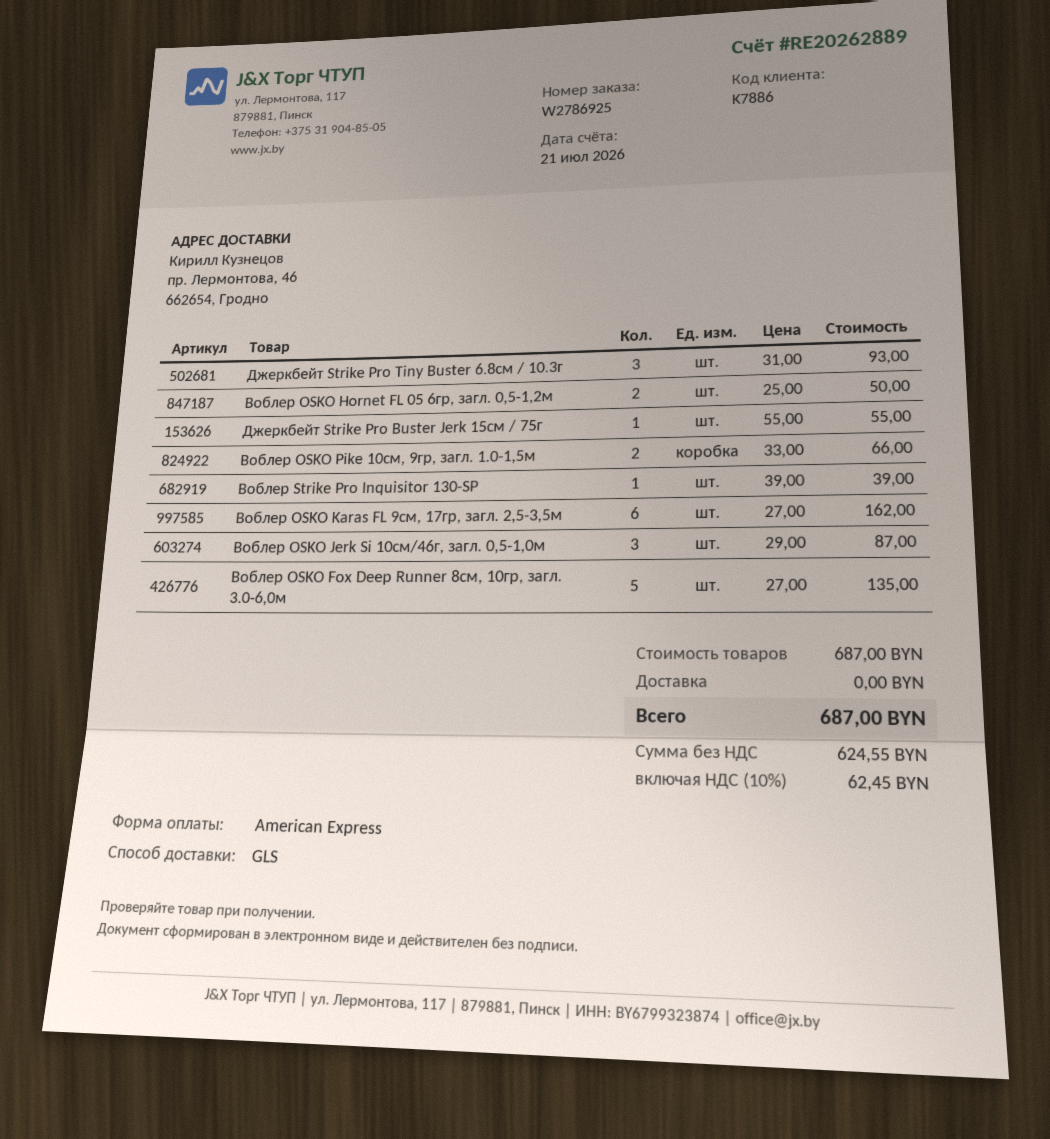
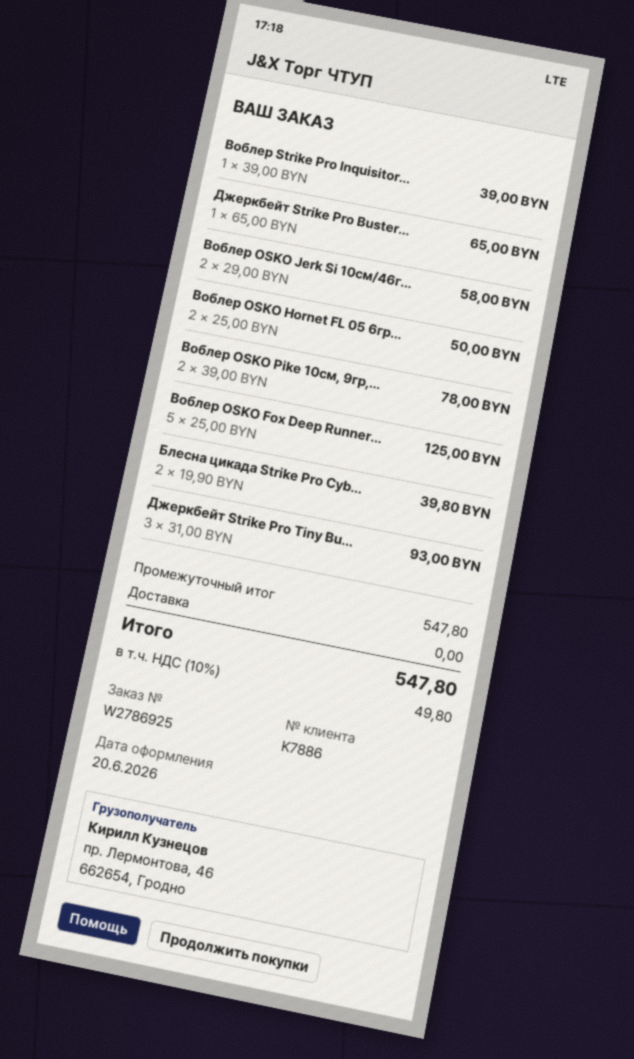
Джеркбейт Strike Pro Buster Jerk 15см / 75г: 1 x 55.00 = 55.00 -> 1 x 65.00 = 65.00
Воблер OSKO Pike 10см, 9гр, загл. 1.0-1,5м: 2 x 33.00 = 66.00 -> 2 x 39.00 = 78.00
Воблер OSKO Karas FL 9см, 17гр, загл. 2,5-3,5м: 6 x 27.00 = 162.00 -> none
Воблер OSKO Jerk Si 10см/46г, загл. 0,5-1,0м: 3 x 29.00 = 87.00 -> 2 x 29.00 = 58.00
Воблер OSKO Fox Deep Runner 8см, 10гр, загл. 3.0-6,0м: 5 x 27.00 = 135.00 -> 5 x 25.00 = 125.00
Блесна цикада Strike Pro Cyb...: none -> 2 x 19.90 = 39.80
subtotal: 687.00 -> 547.80
tax: 10% = 62.45 -> 10% = 49.80
total: 687.00 -> 547.80

